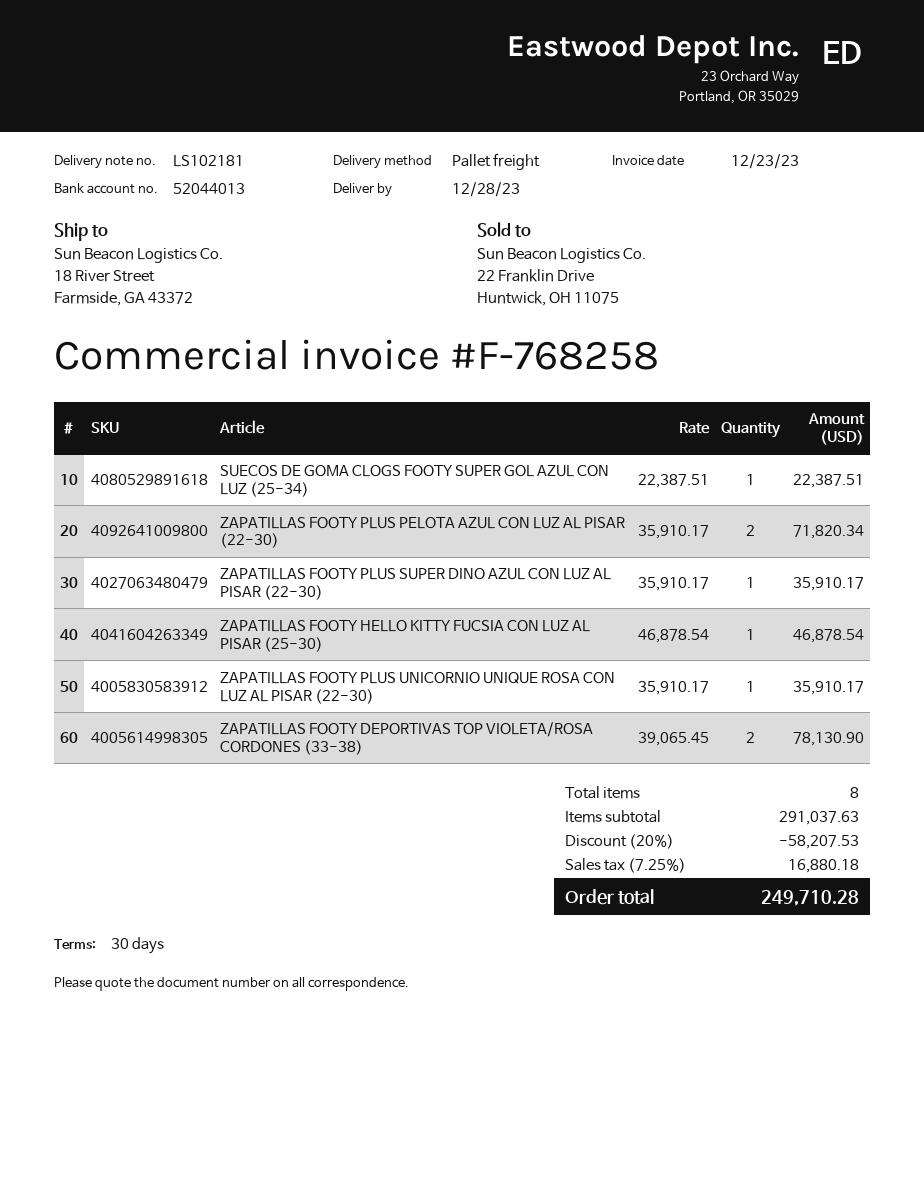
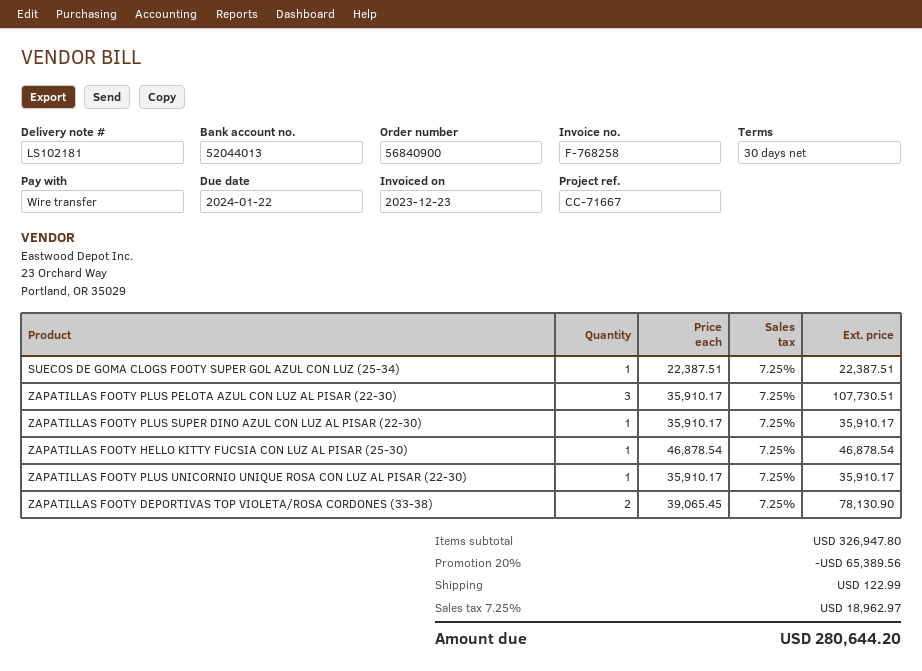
ZAPATILLAS FOOTY PLUS PELOTA AZUL CON LUZ AL PISAR (22-30): 2 x 35910.17 = 71820.34 -> 3 x 35910.17 = 107730.51
subtotal: 291037.63 -> 326947.80
discount: 20% = 58207.53 -> 20% = 65389.56
shipping: none -> 122.99
tax: 7.25% = 16880.18 -> 7.25% = 18962.97
total: 249710.28 -> 280644.20

